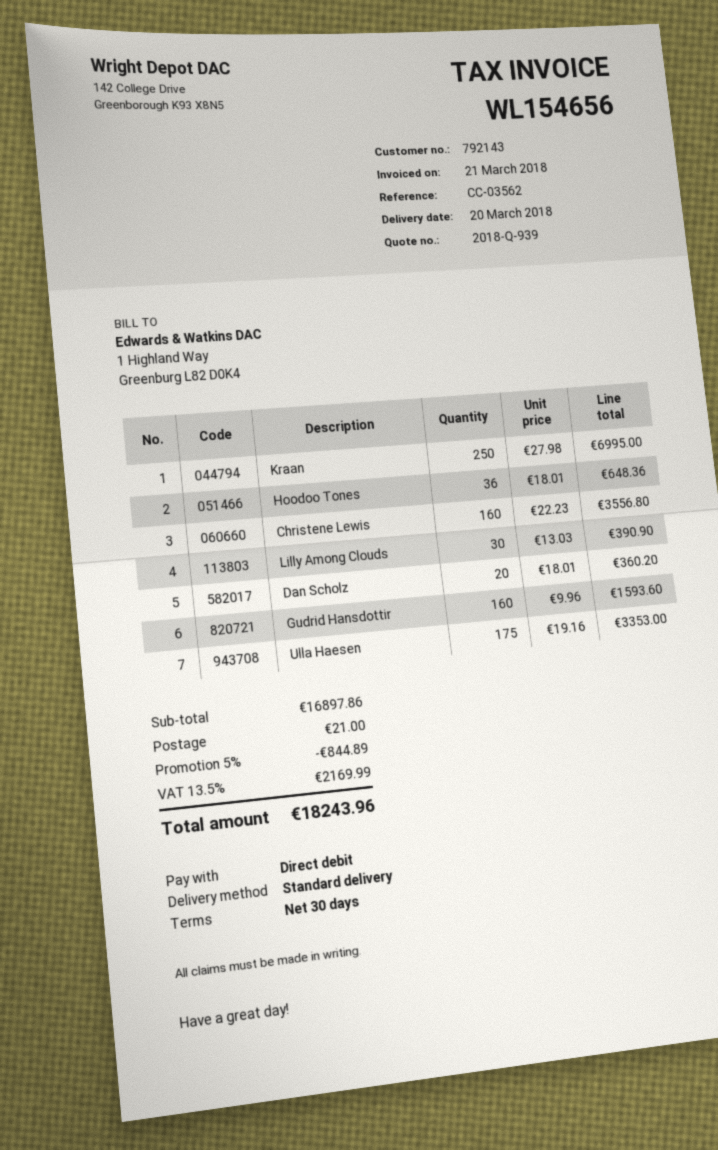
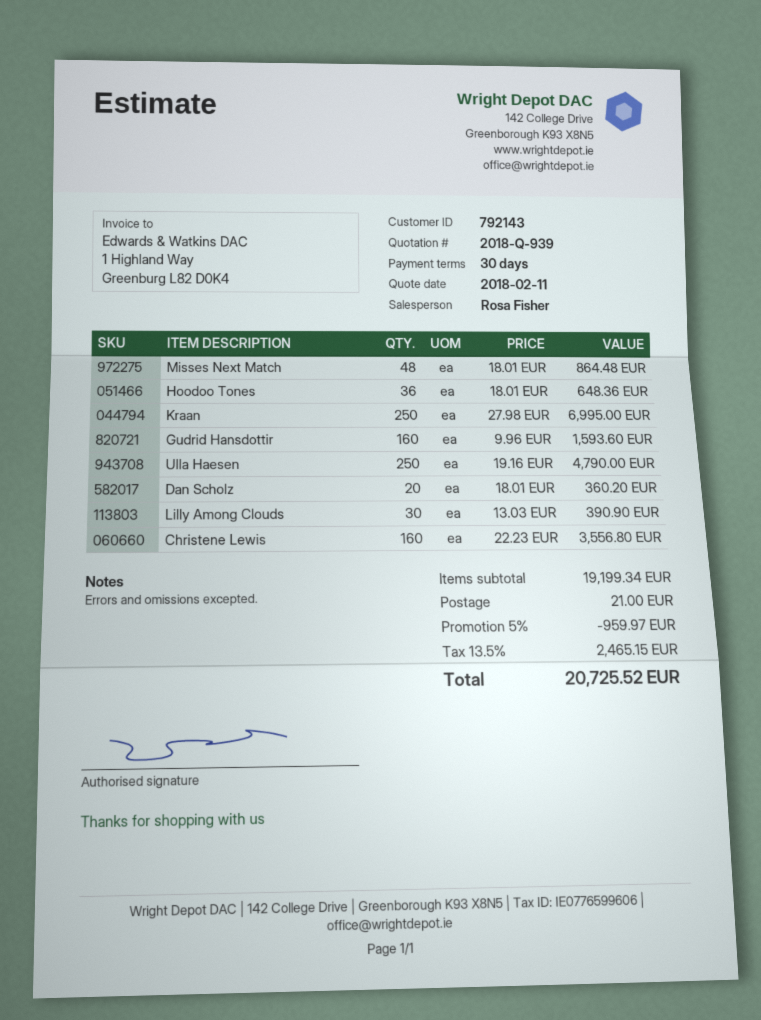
Ulla Haesen: 175 x 19.16 = 3353.00 -> 250 x 19.16 = 4790.00
Misses Next Match: none -> 48 x 18.01 = 864.48
subtotal: 16897.86 -> 19199.34
discount: 5% = 844.89 -> 5% = 959.97
tax: 13.5% = 2169.99 -> 13.5% = 2465.15
total: 18243.96 -> 20725.52

